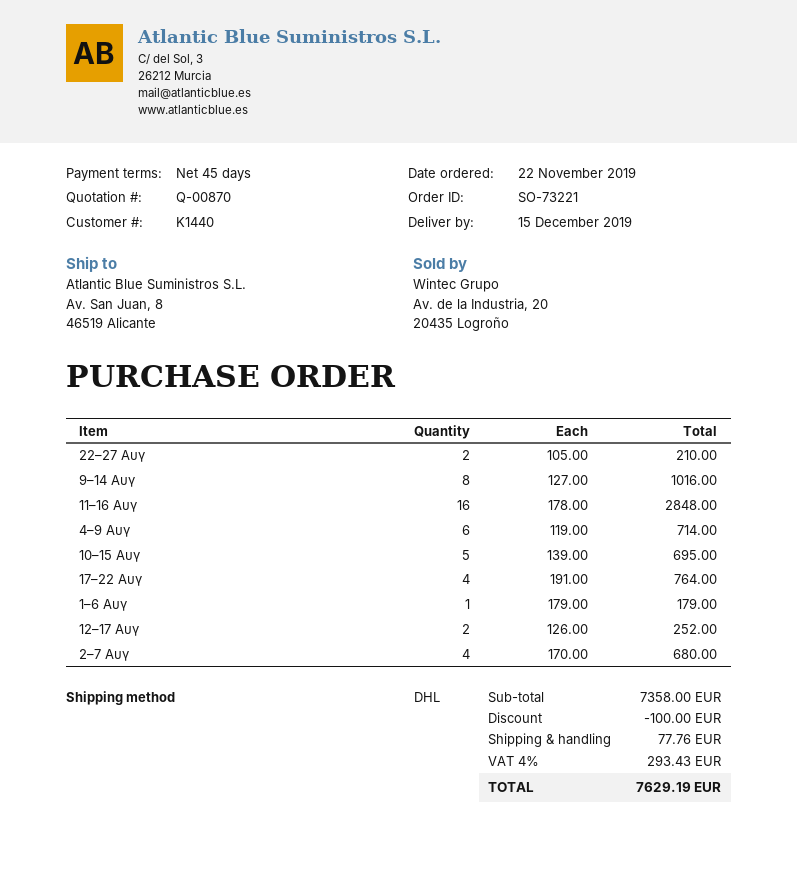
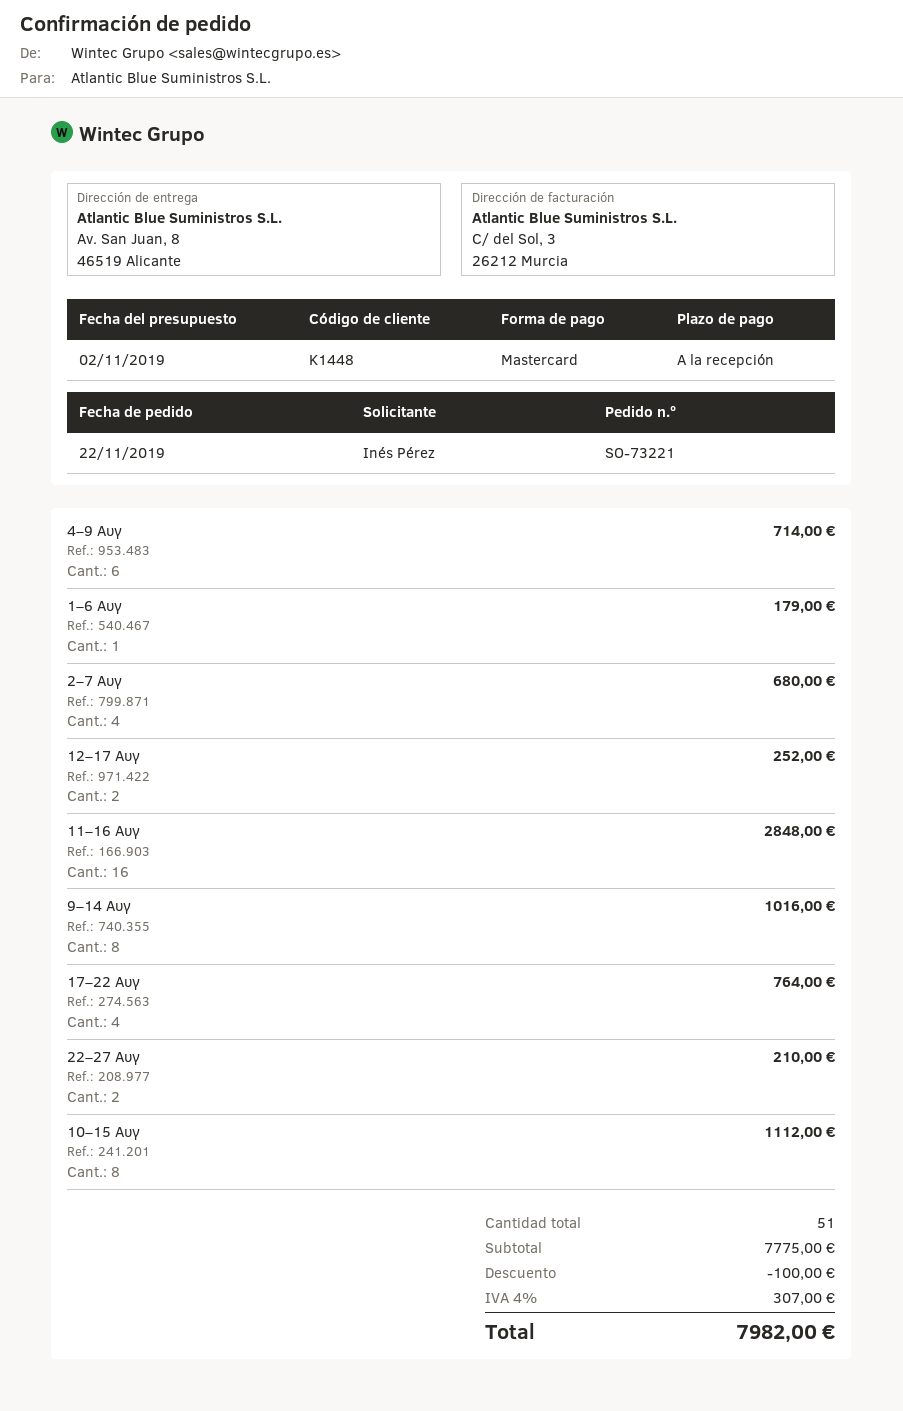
payment terms: 45 days -> on receipt
customer number: K1440 -> K1448
10–15 Αυγ: 5 for 695.00 -> 8 for 1112.00
subtotal: 7358.00 -> 7775.00
shipping: 77.76 -> none
tax: 4% = 293.43 -> 4% = 307.00
total: 7629.19 -> 7982.00

